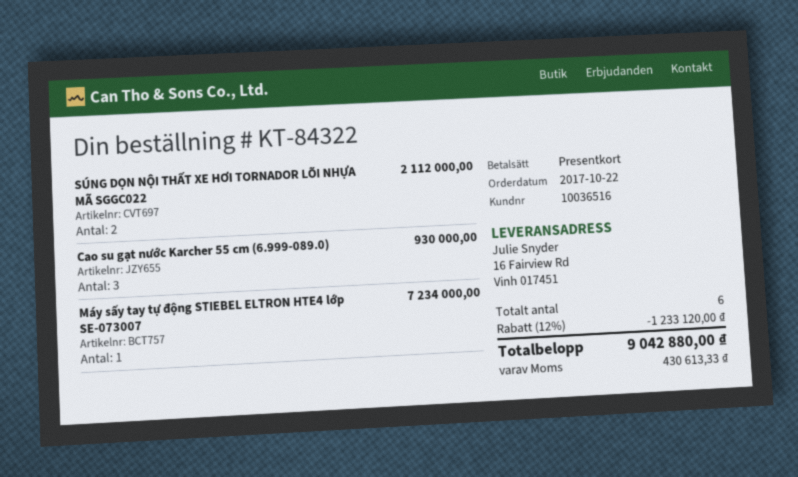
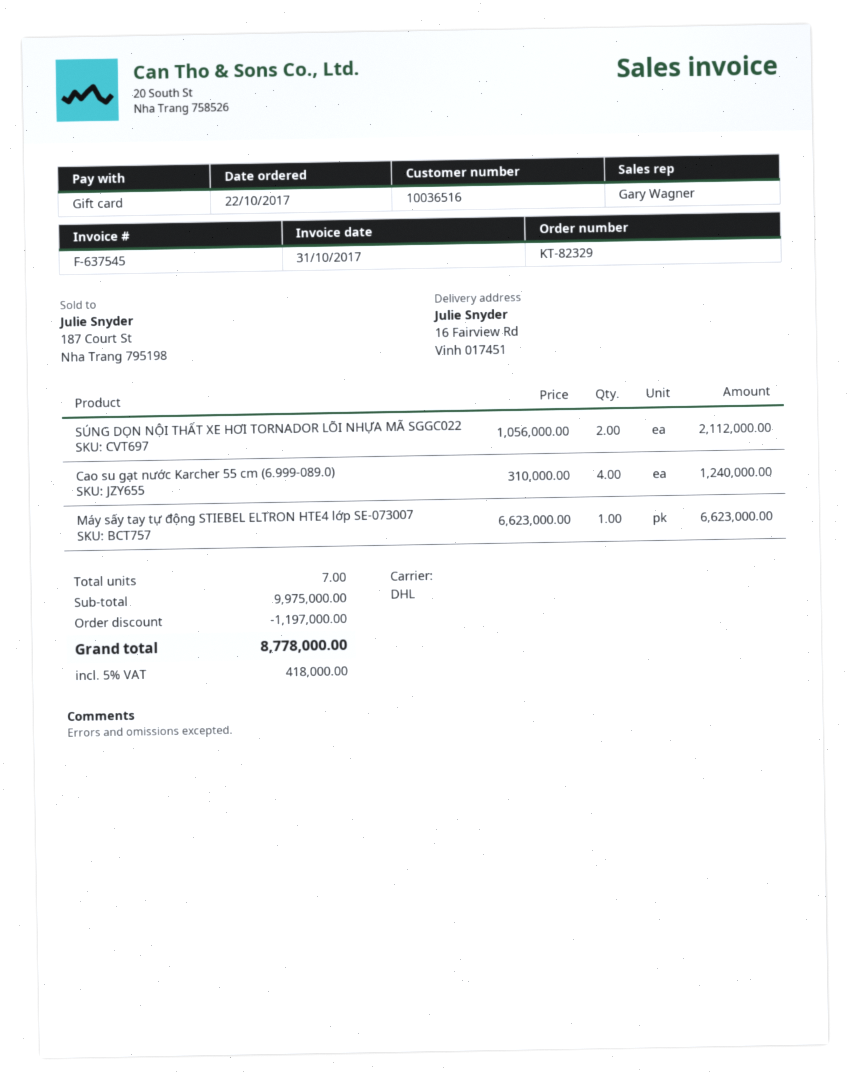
order number: KT-84322 -> KT-82329
Cao su gạt nước Karcher 55 cm (6.999-089.0): 3 for 930000.00 -> 4 for 1240000.00
Máy sấy tay tự động STIEBEL ELTRON HTE4 lớp SE-073007: 1 for 7234000.00 -> 1 for 6623000.00
total quantity: 6 -> 7
discount: 1233120.00 -> 1197000.00
tax: 430613.33 -> 418000.00
total: 9042880.00 -> 8778000.00

